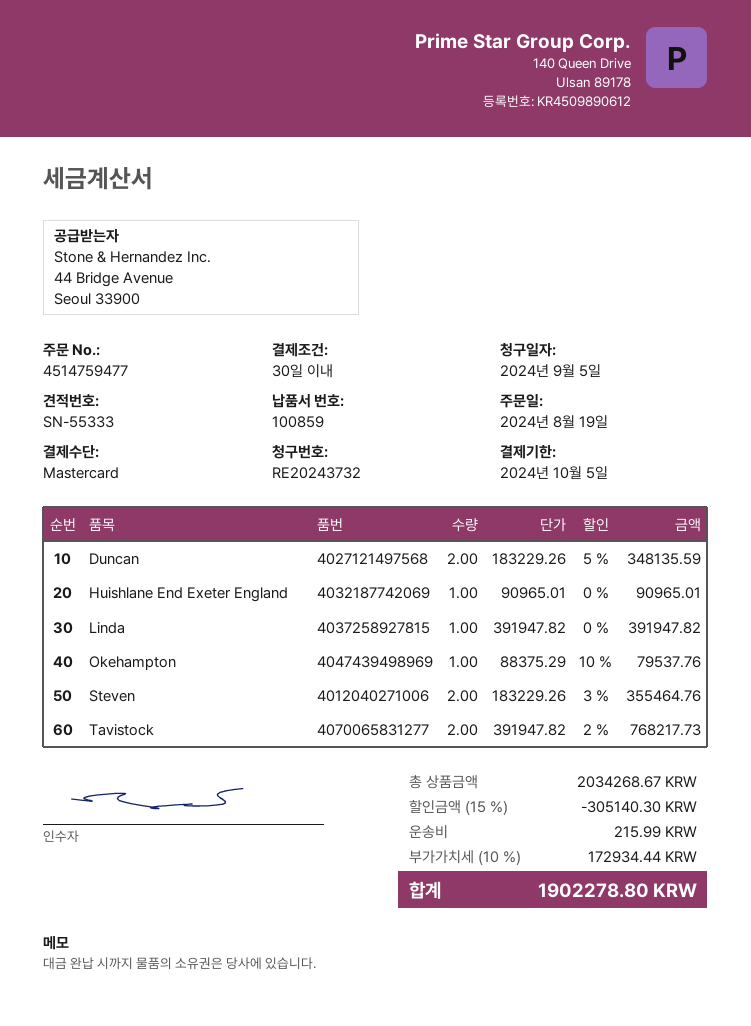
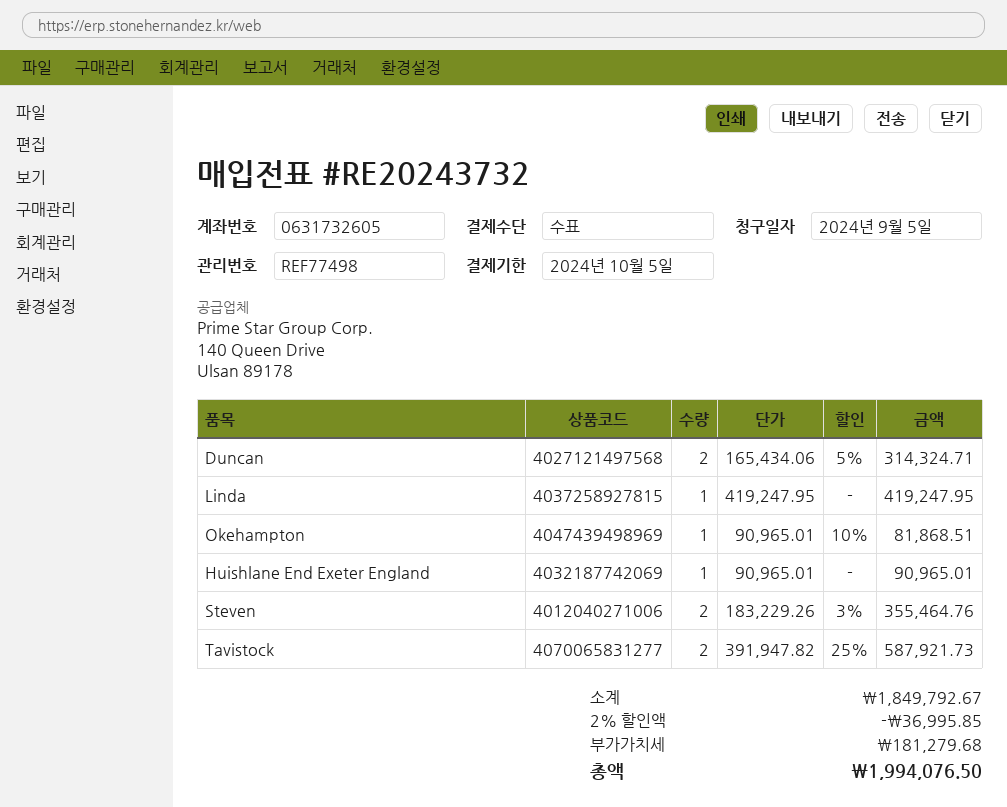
payment method: Mastercard -> cheque
Duncan: 2 x 183229.26 - 5% = 348135.59 -> 2 x 165434.06 - 5% = 314324.71
Linda: 1 x 391947.82 = 391947.82 -> 1 x 419247.95 = 419247.95
Okehampton: 1 x 88375.29 - 10% = 79537.76 -> 1 x 90965.01 - 10% = 81868.51
Tavistock: 2 x 391947.82 - 2% = 768217.73 -> 2 x 391947.82 - 25% = 587921.73
subtotal: 2034268.67 -> 1849792.67
discount: 15% = 305140.30 -> 2% = 36995.85
shipping: 215.99 -> none
tax: 172934.44 -> 181279.68
total: 1902278.80 -> 1994076.50

